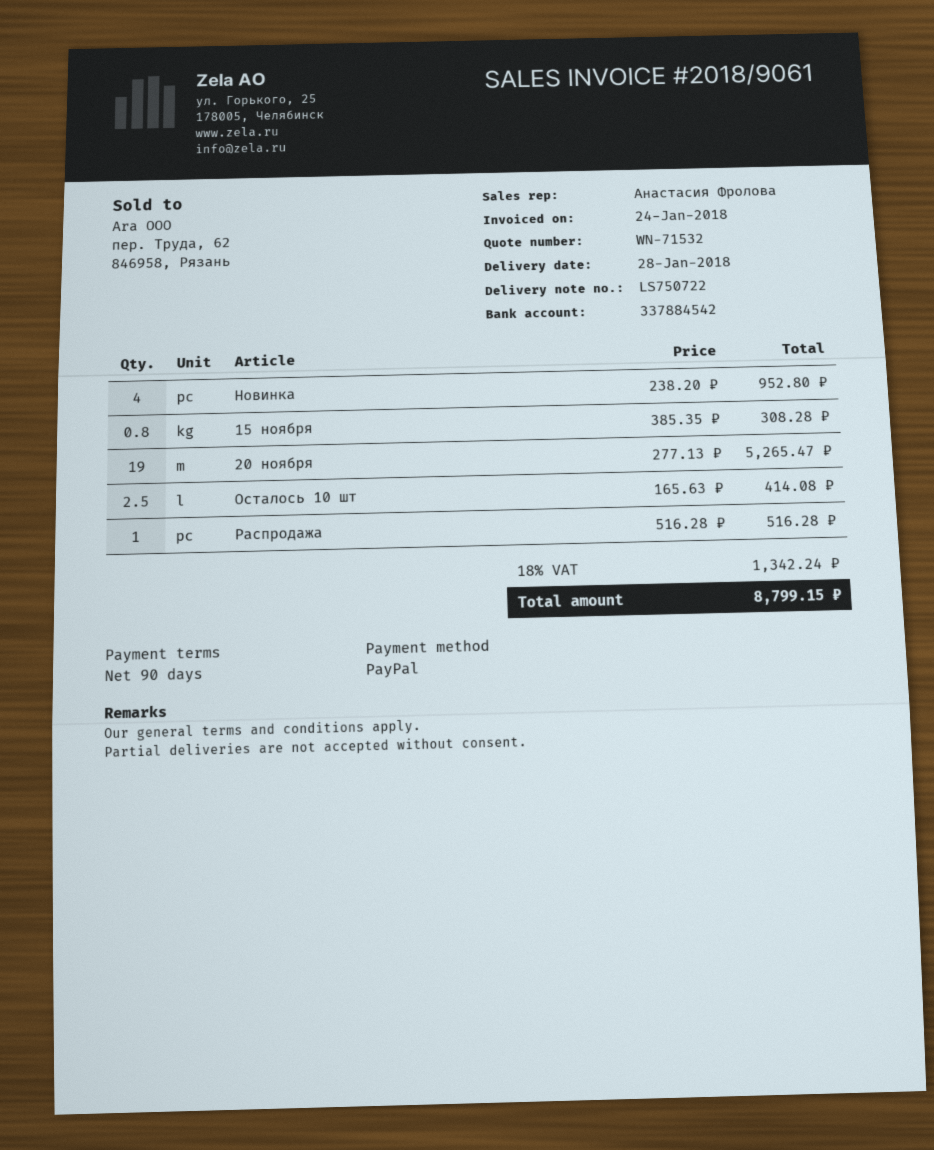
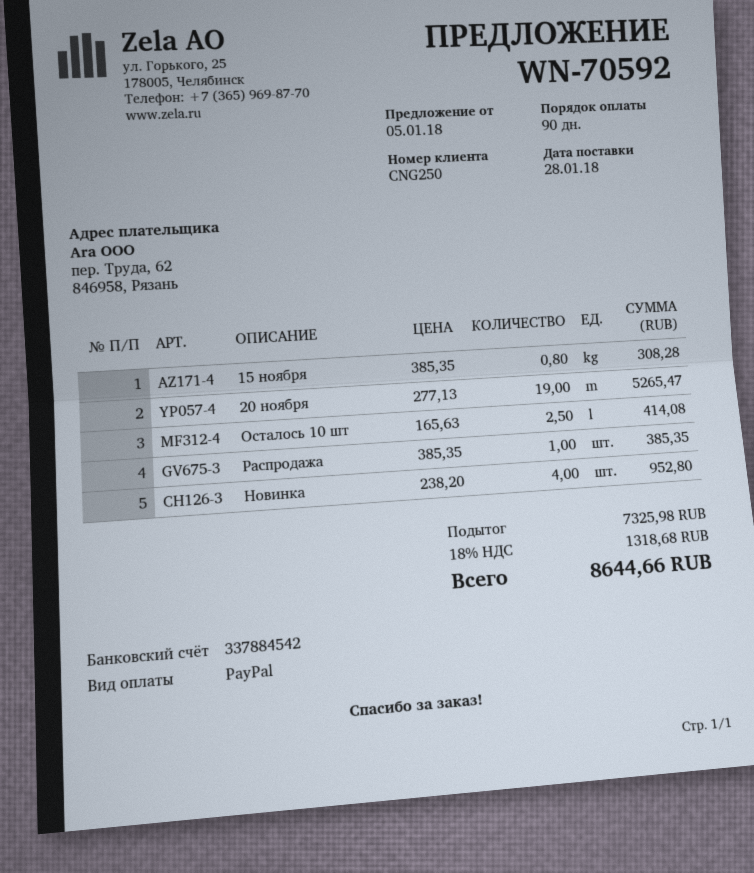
quote number: WN-71532 -> WN-70592
Распродажа: 1 x 516.28 = 516.28 -> 1 x 385.35 = 385.35
tax: 18% = 1342.24 -> 18% = 1318.68
total: 8799.15 -> 8644.66

